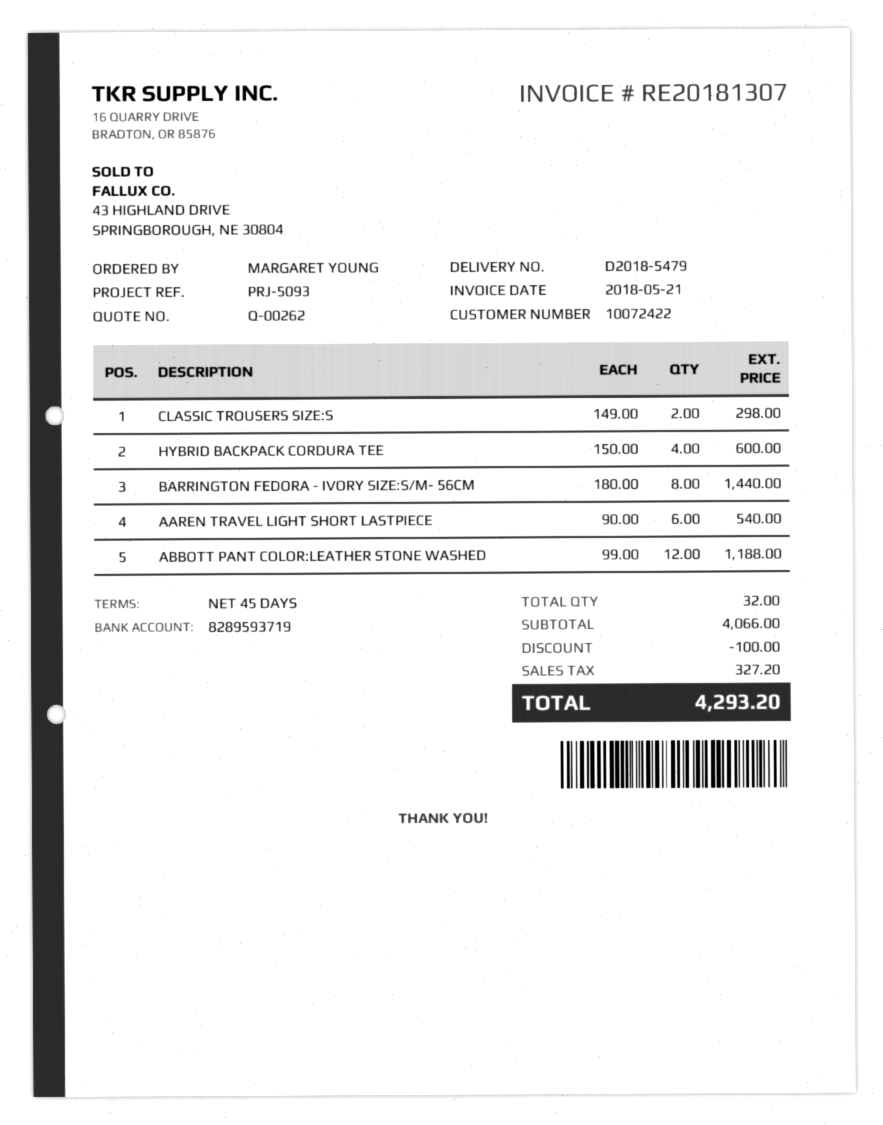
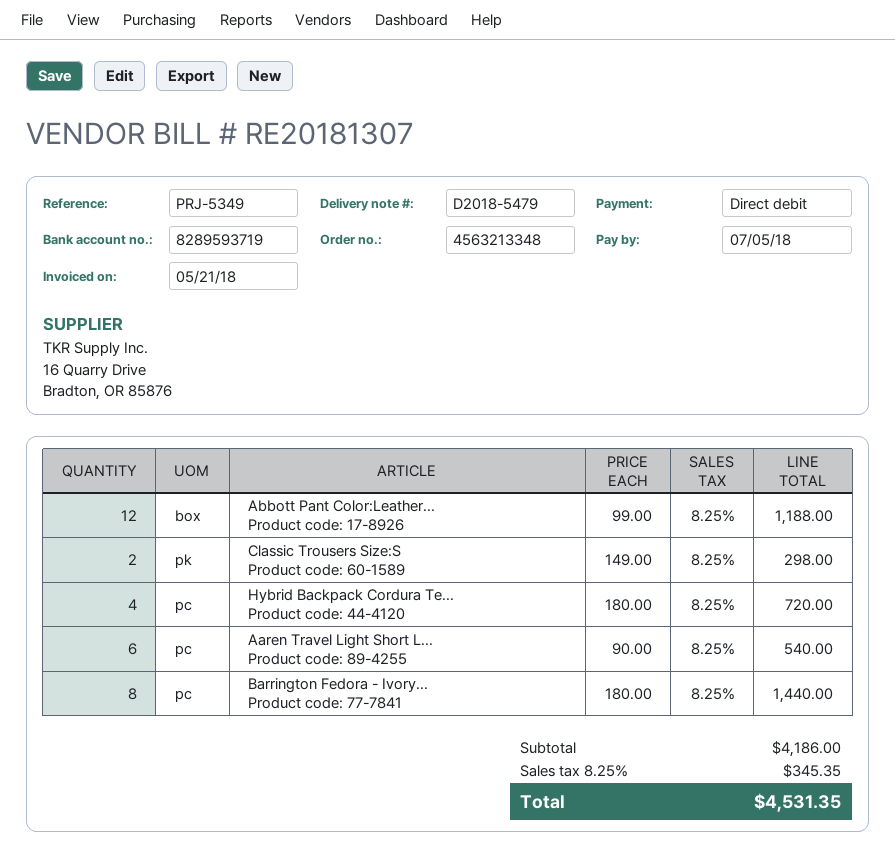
reference: PRJ-5093 -> PRJ-5349
HYBRID BACKPACK CORDURA TEE: 4 x 150.00 = 600.00 -> 4 x 180.00 = 720.00
subtotal: 4066.00 -> 4186.00
discount: 100.00 -> none
tax: 327.20 -> 345.35
total: 4293.20 -> 4531.35

